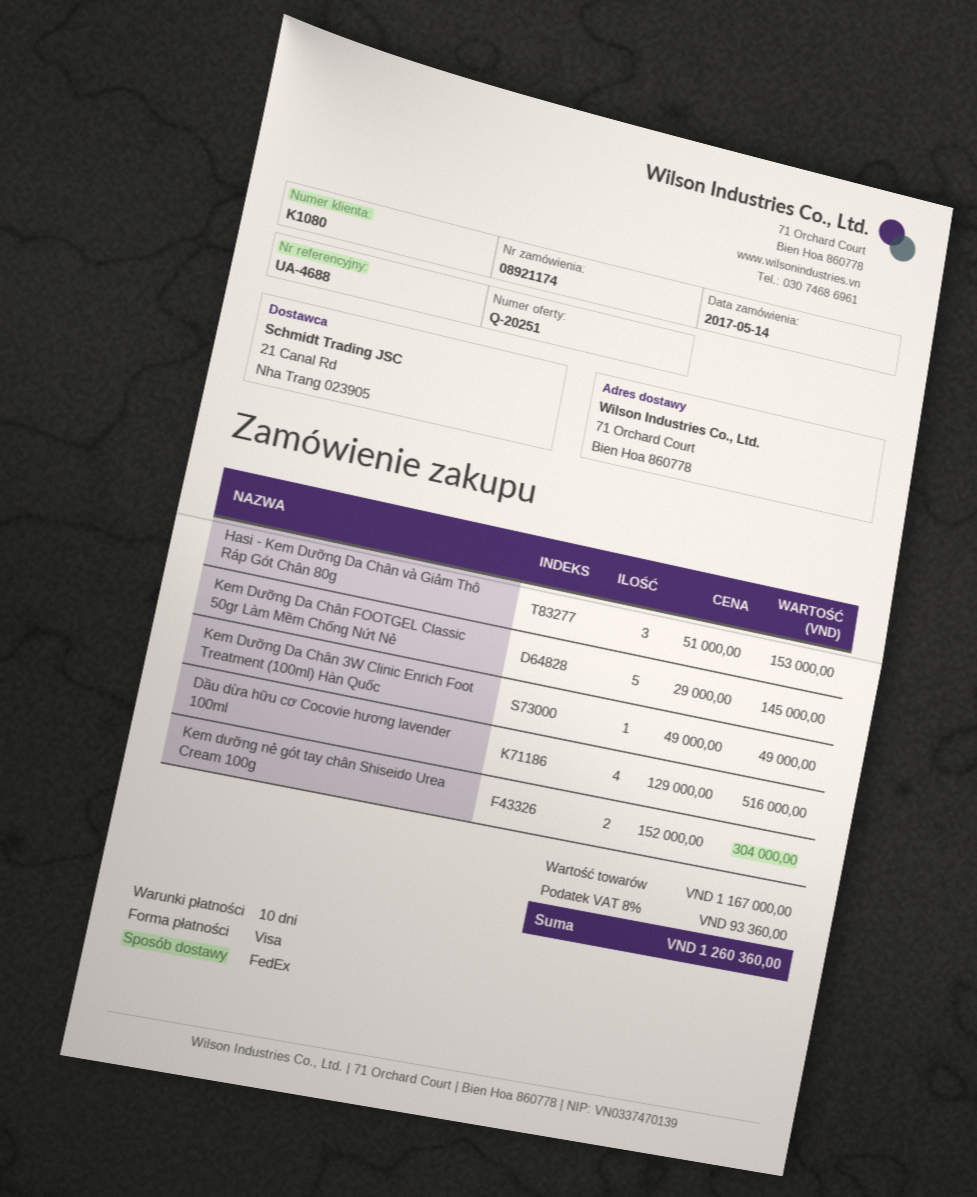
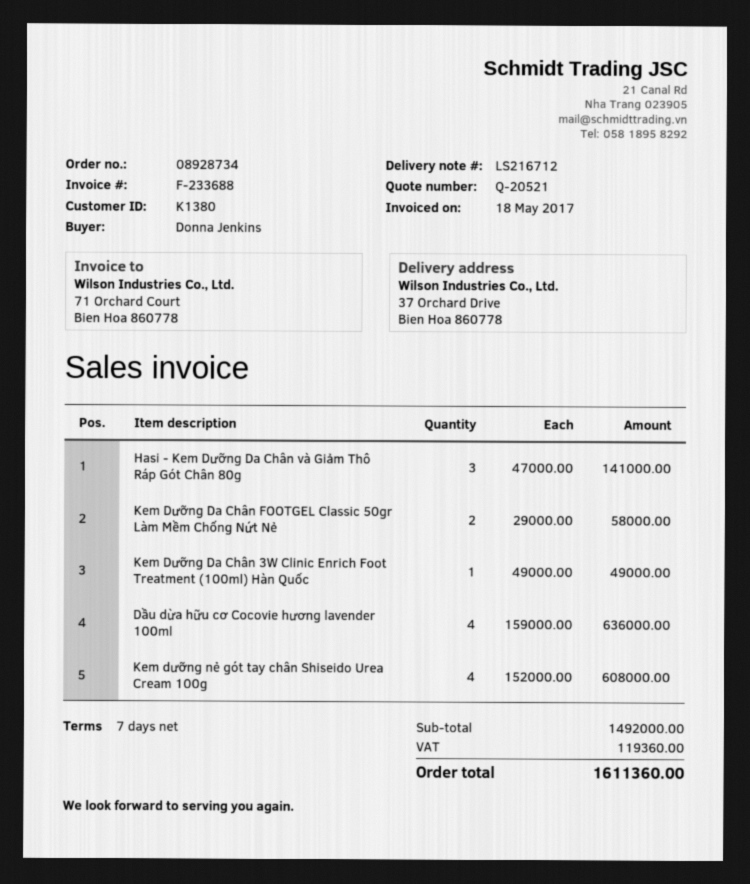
quote number: Q-20251 -> Q-20521
order number: 08921174 -> 08928734
payment terms: 10 days -> 7 days
customer number: K1080 -> K1380
ship to: 71 Orchard Court, Bien Hoa 860778 -> 37 Orchard Drive, Bien Hoa 860778
Hasi - Kem Dưỡng Da Chân và Giảm Thô Ráp Gót Chân 80g: 3 x 51000.00 = 153000.00 -> 3 x 47000.00 = 141000.00
Kem Dưỡng Da Chân FOOTGEL Classic 50gr Làm Mềm Chống Nứt Nẻ: 5 x 29000.00 = 145000.00 -> 2 x 29000.00 = 58000.00
Dầu dừa hữu cơ Cocovie hương lavender 100ml: 4 x 129000.00 = 516000.00 -> 4 x 159000.00 = 636000.00
Kem dưỡng nẻ gót tay chân Shiseido Urea Cream 100g: 2 x 152000.00 = 304000.00 -> 4 x 152000.00 = 608000.00
subtotal: 1167000.00 -> 1492000.00
tax: 93360.00 -> 119360.00
total: 1260360.00 -> 1611360.00

